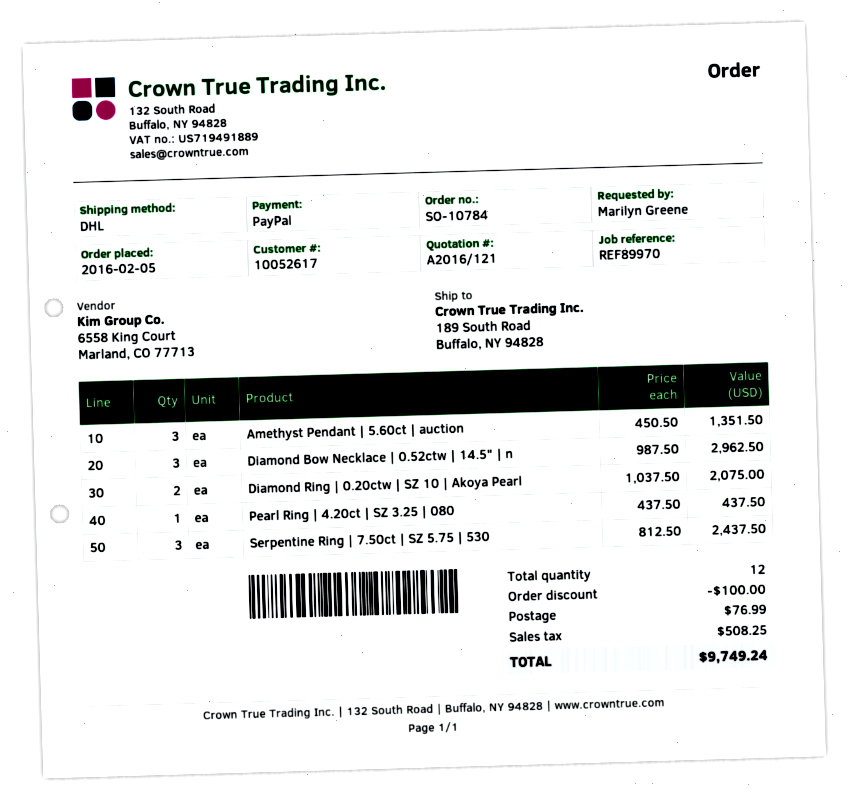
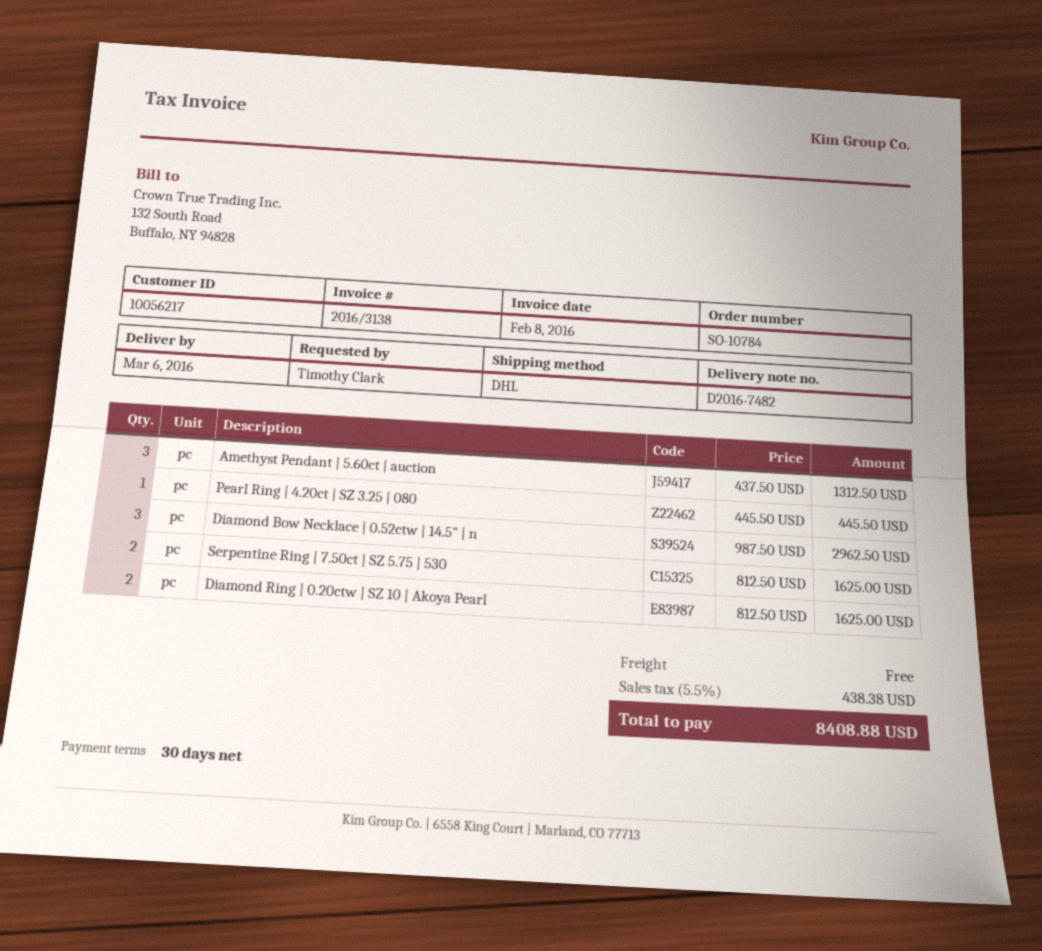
customer number: 10052617 -> 10056217
ordered by: Marilyn Greene -> Timothy Clark
Amethyst Pendant | 5.60ct | auction: 3 x 450.50 = 1351.50 -> 3 x 437.50 = 1312.50
Diamond Ring | 0.20ctw | SZ 10 | Akoya Pearl: 2 x 1037.50 = 2075.00 -> 2 x 812.50 = 1625.00
Pearl Ring | 4.20ct | SZ 3.25 | 080: 1 x 437.50 = 437.50 -> 1 x 445.50 = 445.50
Serpentine Ring | 7.50ct | SZ 5.75 | 530: 3 x 812.50 = 2437.50 -> 2 x 812.50 = 1625.00
discount: 100.00 -> none
shipping: 76.99 -> 0.00
tax: 508.25 -> 438.38
total: 9749.24 -> 8408.88

